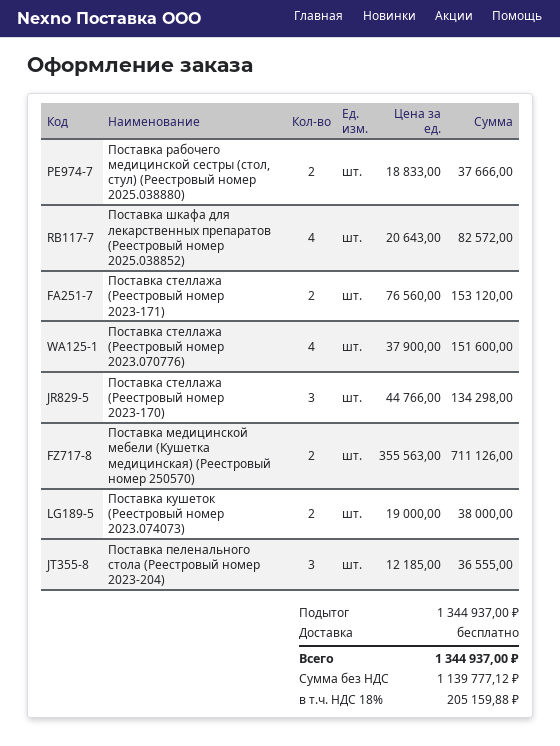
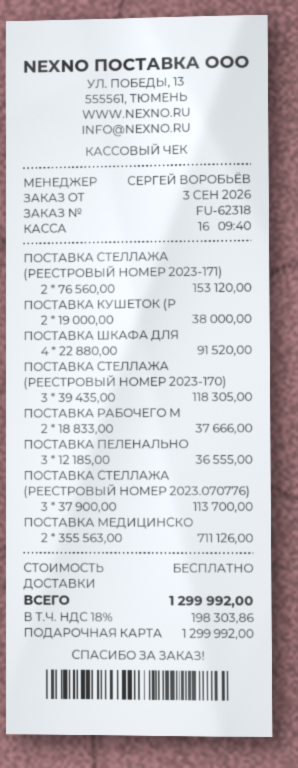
Поставка шкафа для лекарственных препаратов (Реестровый номер 2025.038852): 4 x 20643.00 = 82572.00 -> 4 x 22880.00 = 91520.00
Поставка стеллажа (Реестровый номер 2023.070776): 4 x 37900.00 = 151600.00 -> 3 x 37900.00 = 113700.00
Поставка стеллажа (Реестровый номер 2023-170): 3 x 44766.00 = 134298.00 -> 3 x 39435.00 = 118305.00
tax: 18% = 205159.88 -> 18% = 198303.86
total: 1344937.00 -> 1299992.00

